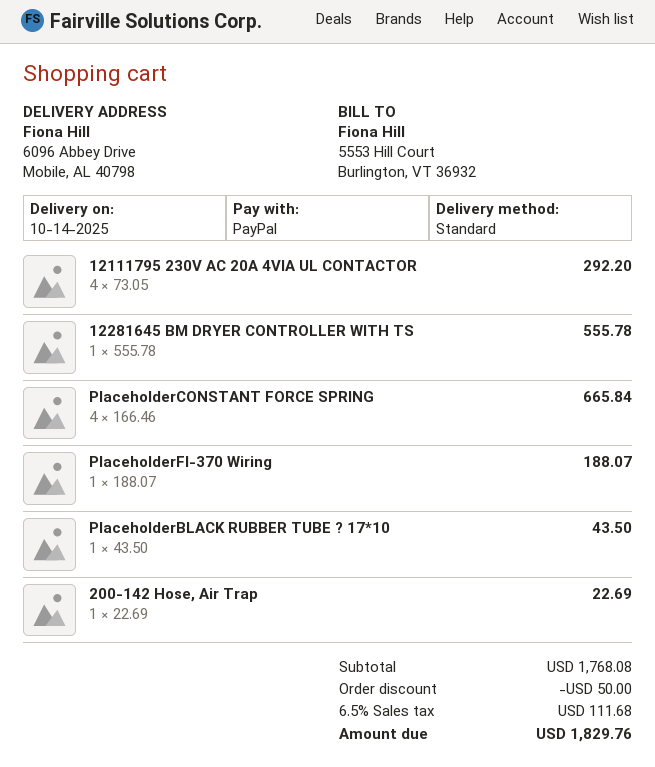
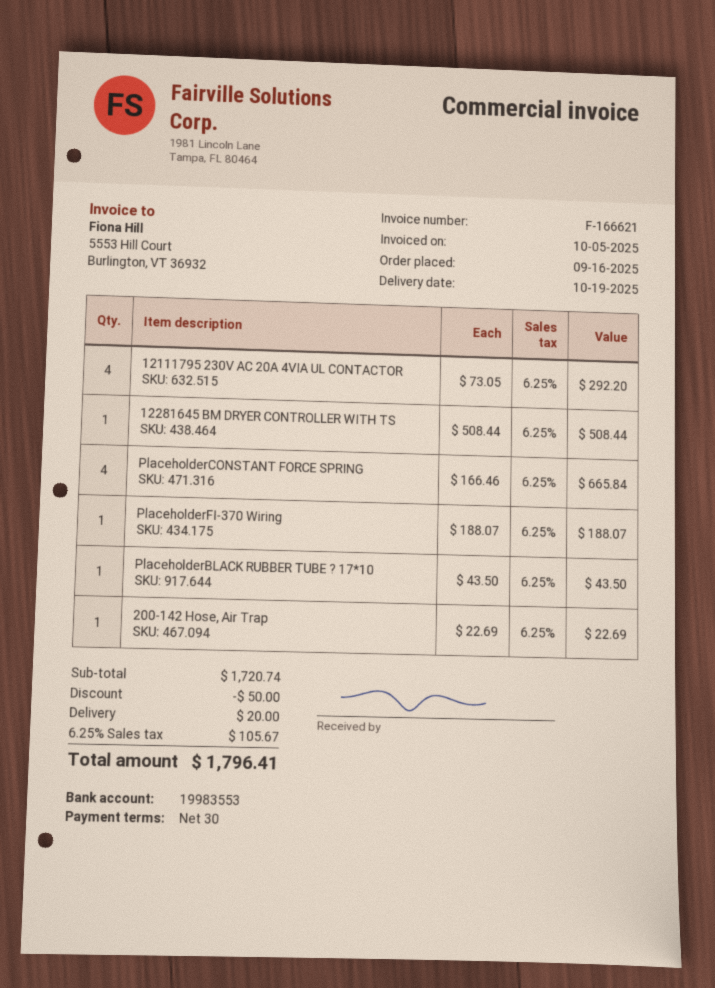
delivery date: 2025-10-14 -> 2025-10-19
12281645 BM DRYER CONTROLLER WITH TS: 1 x 555.78 = 555.78 -> 1 x 508.44 = 508.44
subtotal: 1768.08 -> 1720.74
shipping: none -> 20.00
tax: 6.5% = 111.68 -> 6.25% = 105.67
total: 1829.76 -> 1796.41

